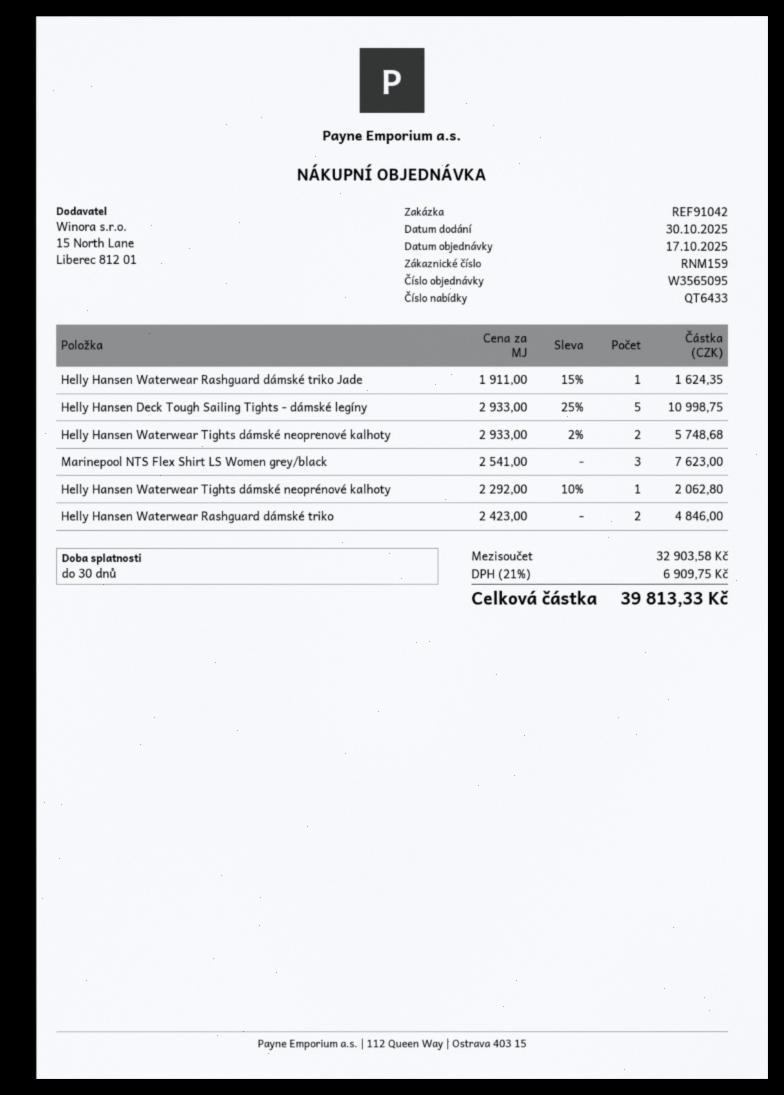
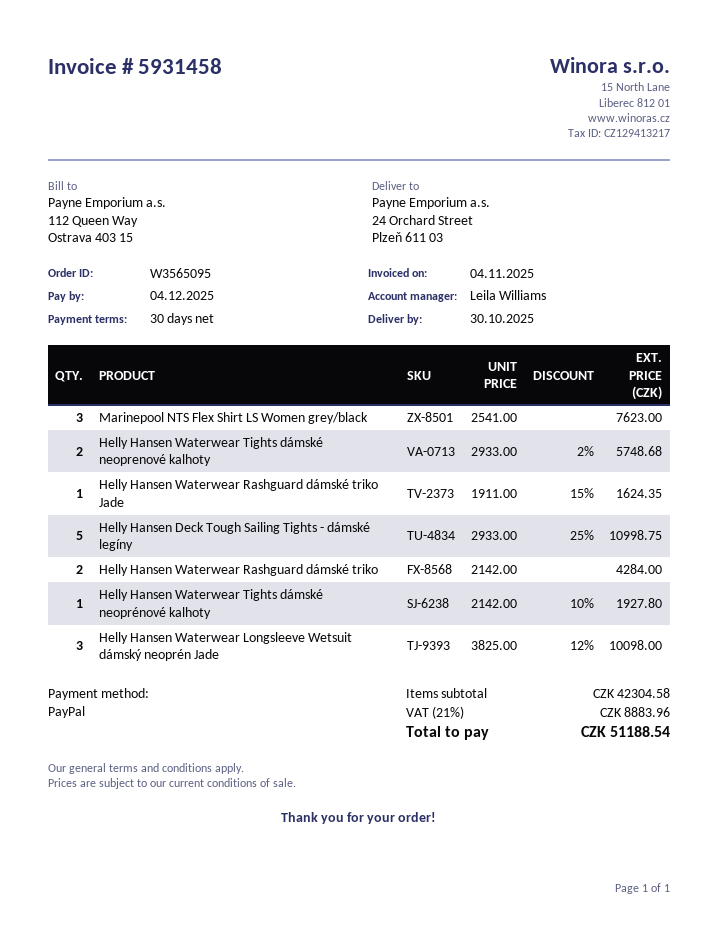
Helly Hansen Waterwear Tights dámské neoprénové kalhoty: 1 x 2292.00 - 10% = 2062.80 -> 1 x 2142.00 - 10% = 1927.80
Helly Hansen Waterwear Rashguard dámské triko: 2 x 2423.00 = 4846.00 -> 2 x 2142.00 = 4284.00
Helly Hansen Waterwear Longsleeve Wetsuit dámský neoprén Jade: none -> 3 x 3825.00 - 12% = 10098.00
subtotal: 32903.58 -> 42304.58
tax: 21% = 6909.75 -> 21% = 8883.96
total: 39813.33 -> 51188.54

